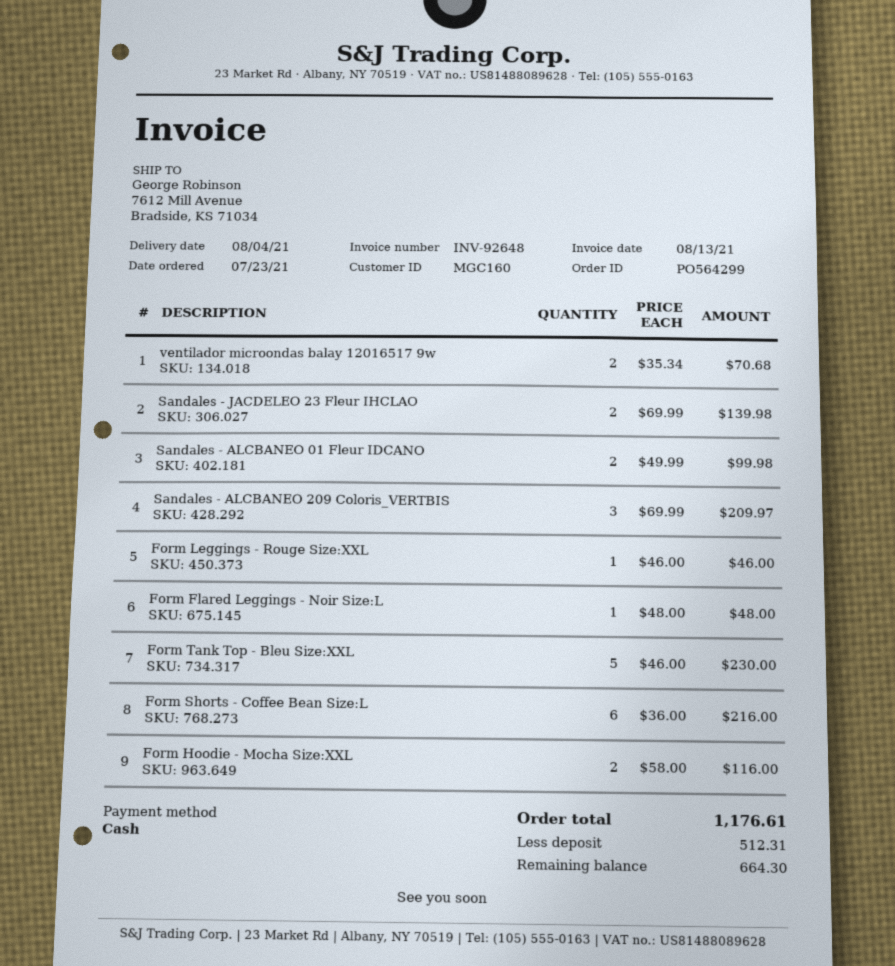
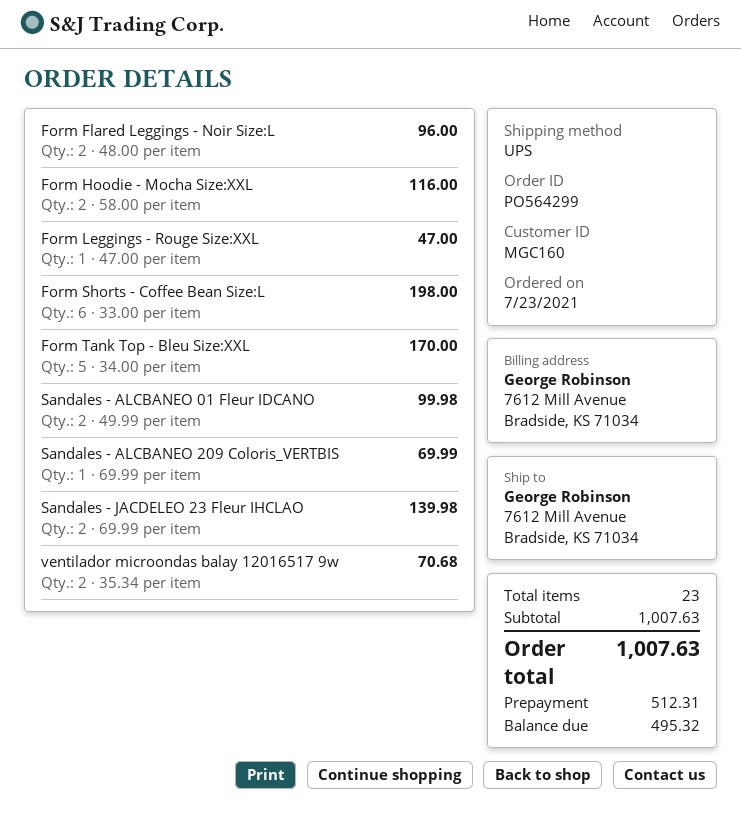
Sandales - ALCBANEO 209 Coloris_VERTBIS: 3 x 69.99 = 209.97 -> 1 x 69.99 = 69.99
Form Leggings - Rouge Size:XXL: 1 x 46.00 = 46.00 -> 1 x 47.00 = 47.00
Form Flared Leggings - Noir Size:L: 1 x 48.00 = 48.00 -> 2 x 48.00 = 96.00
Form Tank Top - Bleu Size:XXL: 5 x 46.00 = 230.00 -> 5 x 34.00 = 170.00
Form Shorts - Coffee Bean Size:L: 6 x 36.00 = 216.00 -> 6 x 33.00 = 198.00
total: 1176.61 -> 1007.63
balance: 664.30 -> 495.32

